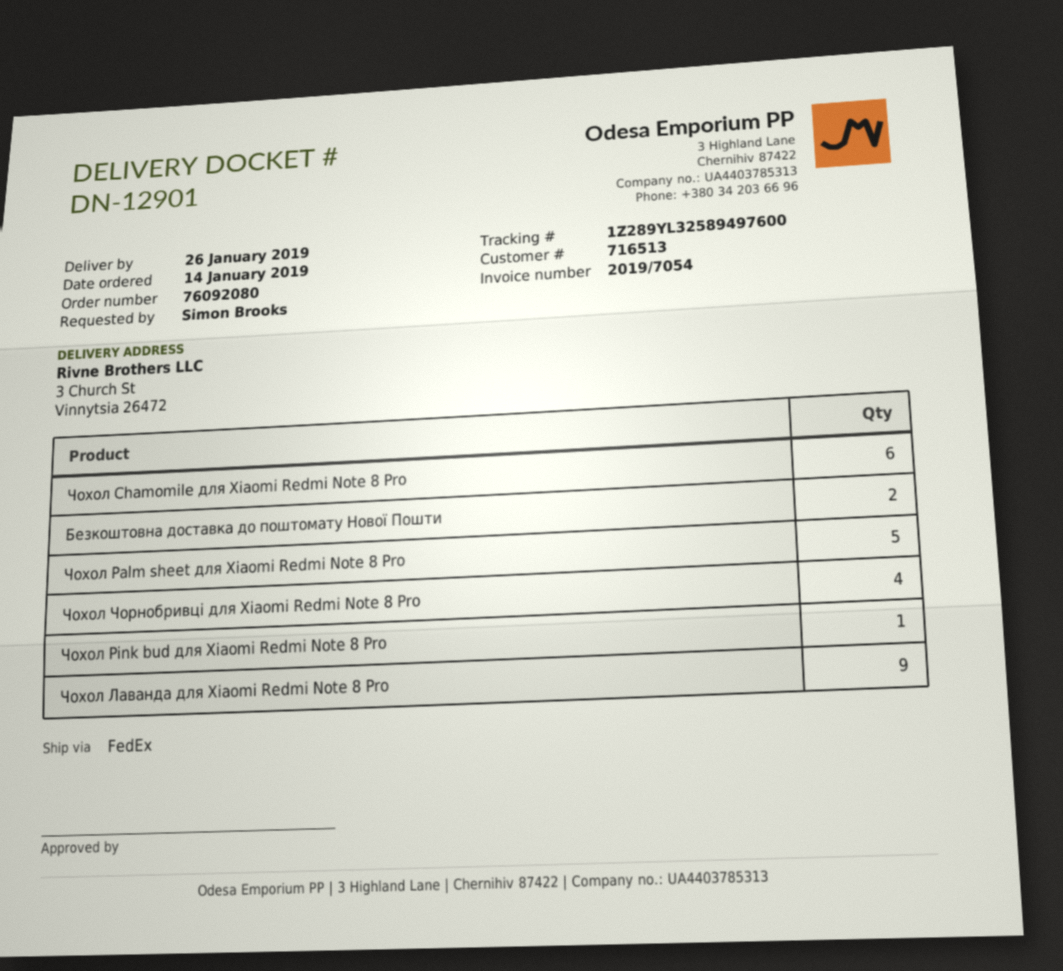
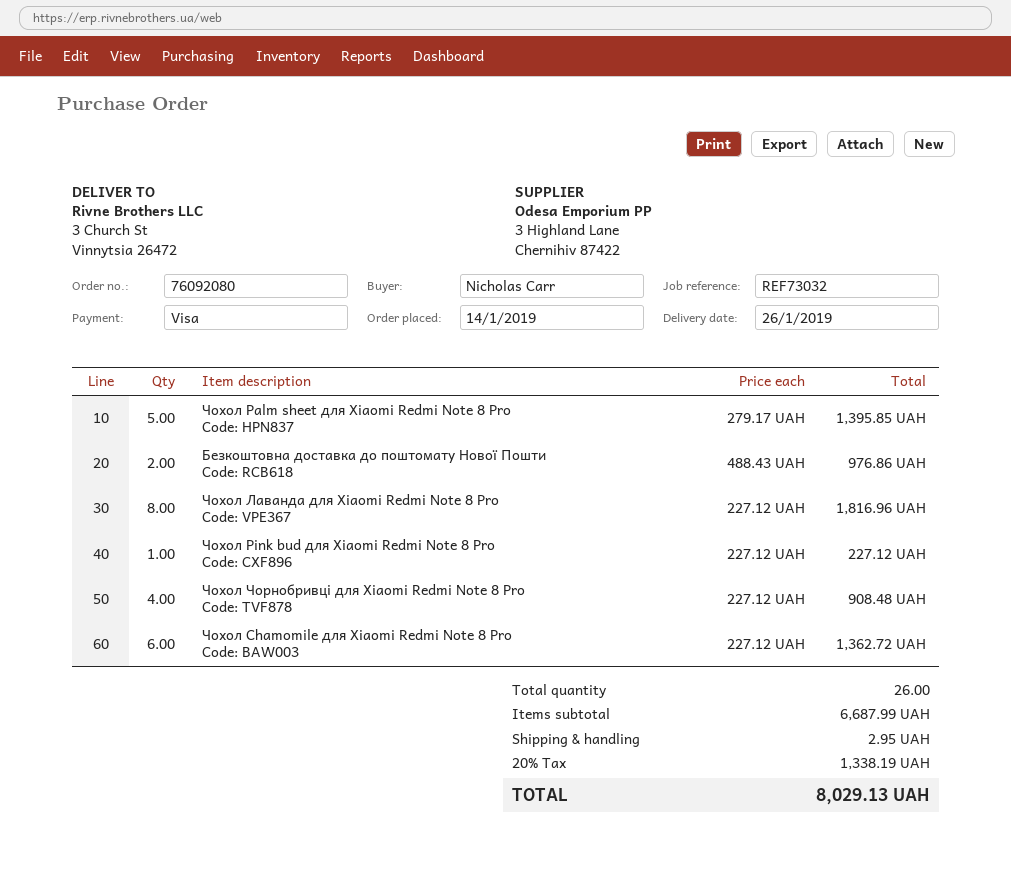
ordered by: Simon Brooks -> Nicholas Carr
Чохол Лаванда для Xiaomi Redmi Note 8 Pro: 9 -> 8

